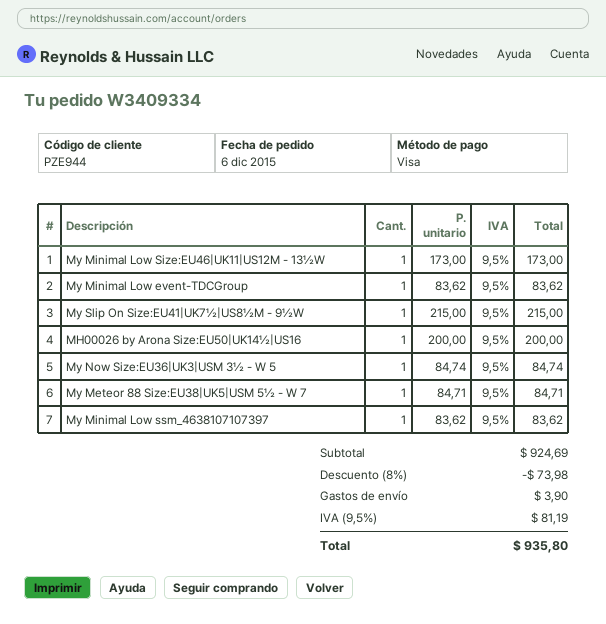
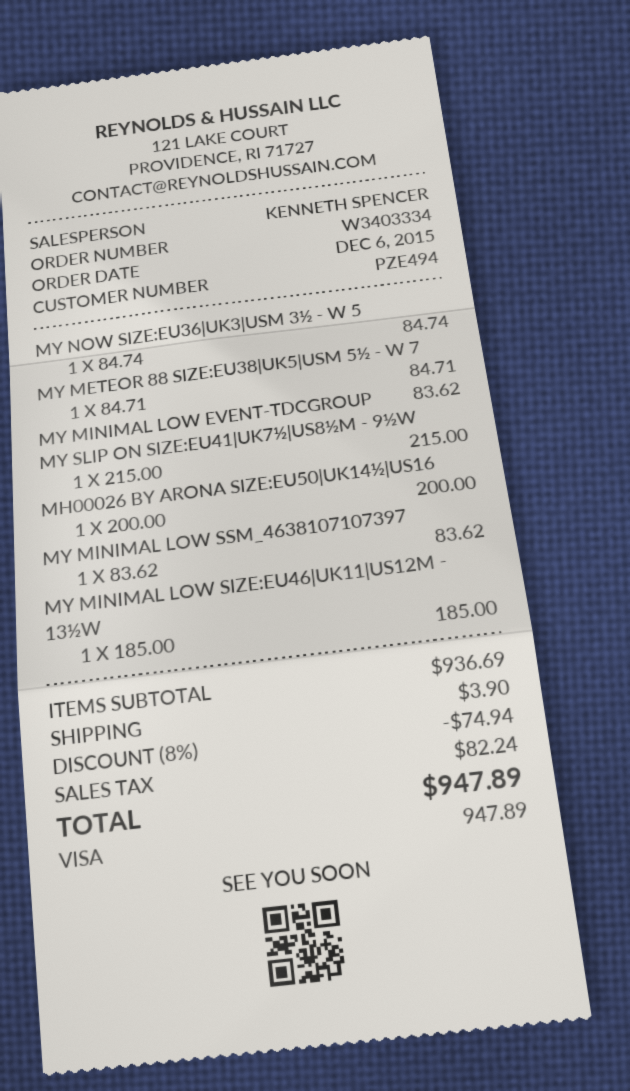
order number: W3409334 -> W3403334
customer number: PZE944 -> PZE494
My Minimal Low Size:EU46|UK11|US12M - 13½W: 1 x 173.00 = 173.00 -> 1 x 185.00 = 185.00
subtotal: 924.69 -> 936.69
discount: 8% = 73.98 -> 8% = 74.94
tax: 81.19 -> 82.24
total: 935.80 -> 947.89

